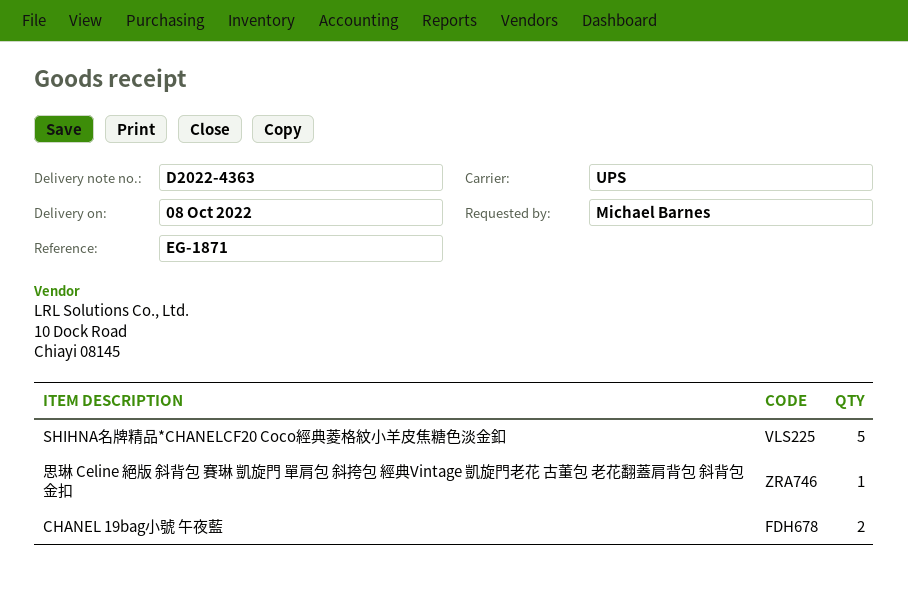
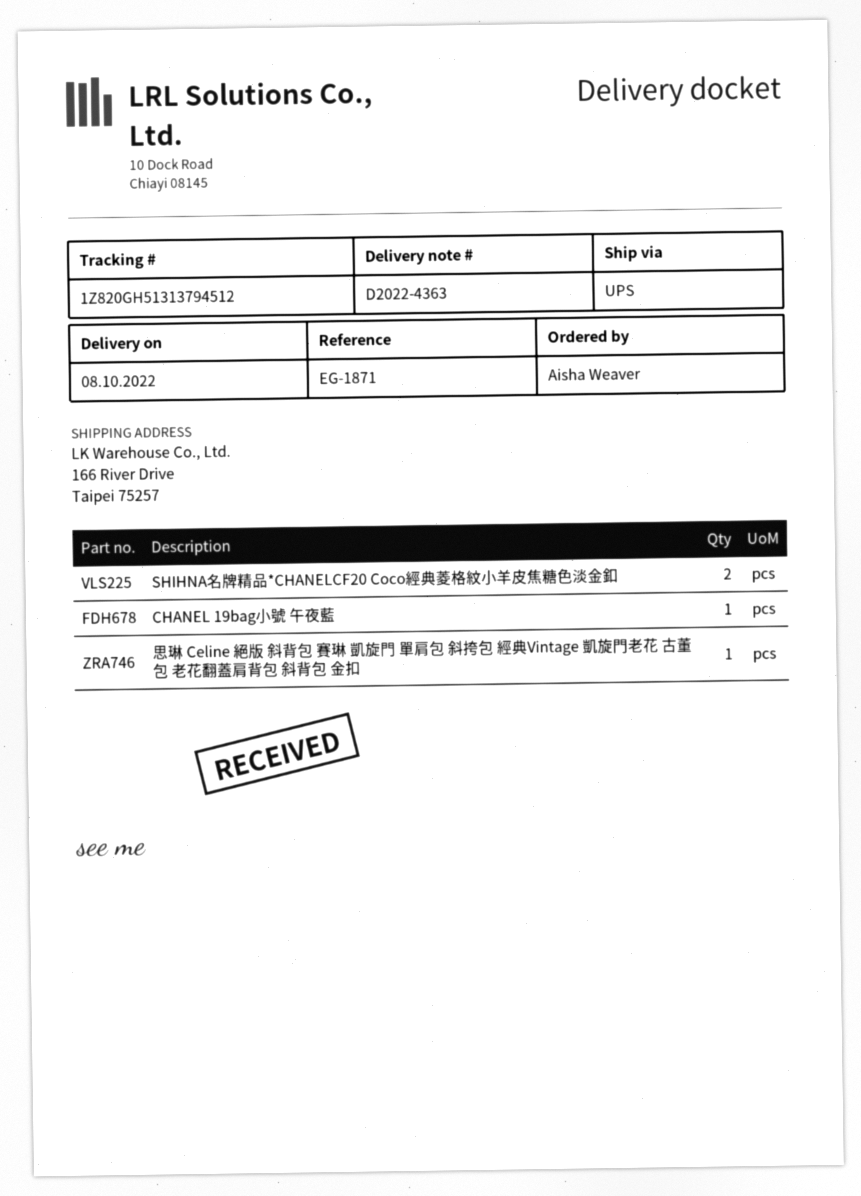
ordered by: Michael Barnes -> Aisha Weaver
SHIHNA名牌精品*CHANELCF20 Coco經典菱格紋小羊皮焦糖色淡金釦: 5 -> 2
CHANEL 19bag小號 午夜藍: 2 -> 1

